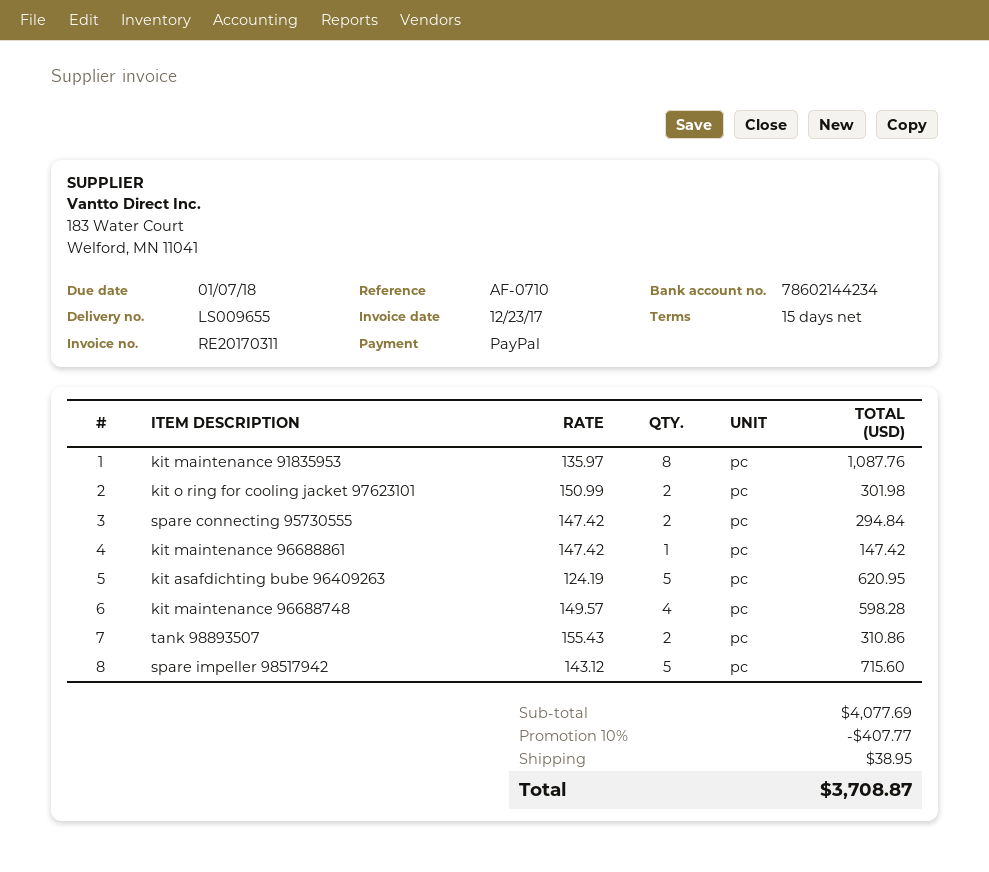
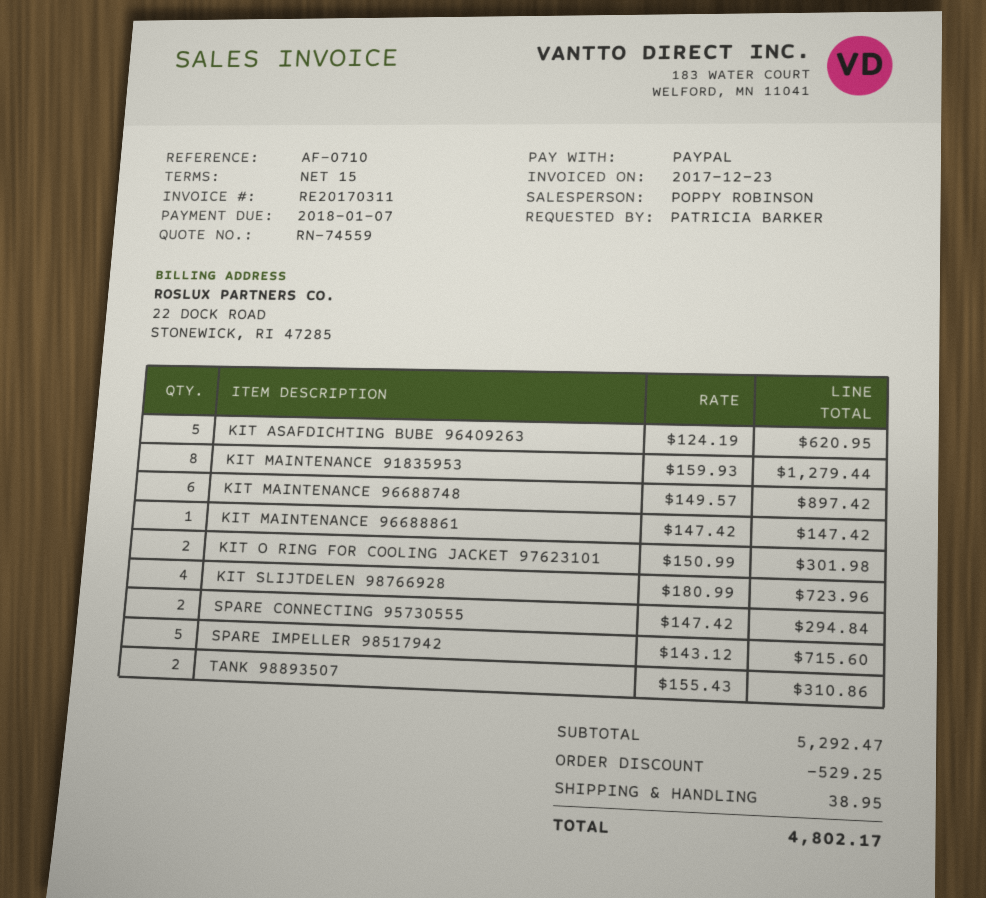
kit maintenance 91835953: 8 x 135.97 = 1087.76 -> 8 x 159.93 = 1279.44
kit maintenance 96688748: 4 x 149.57 = 598.28 -> 6 x 149.57 = 897.42
KIT SLIJTDELEN 98766928: none -> 4 x 180.99 = 723.96
subtotal: 4077.69 -> 5292.47
discount: 407.77 -> 529.25
total: 3708.87 -> 4802.17

